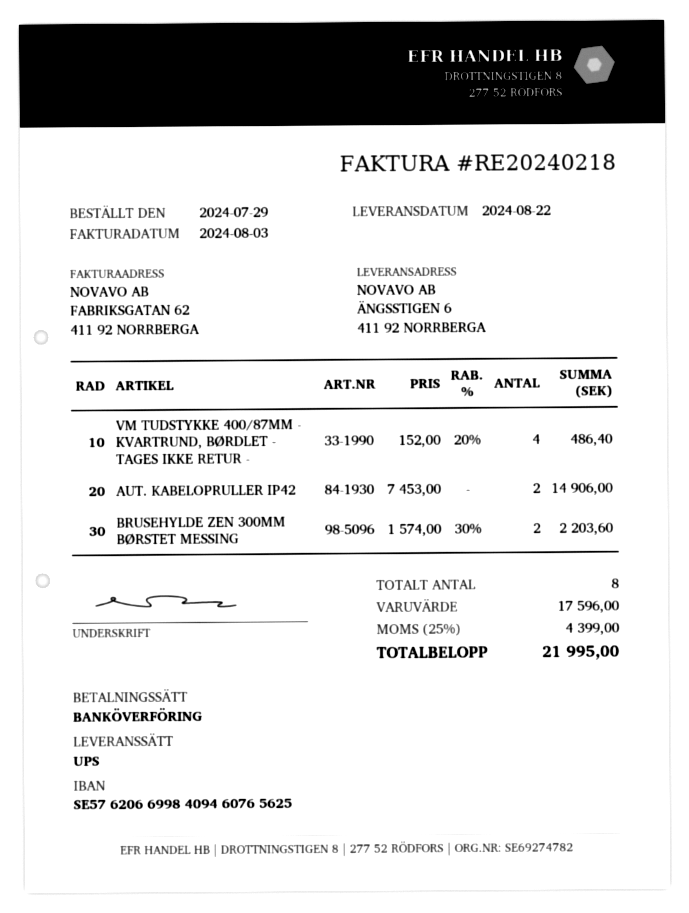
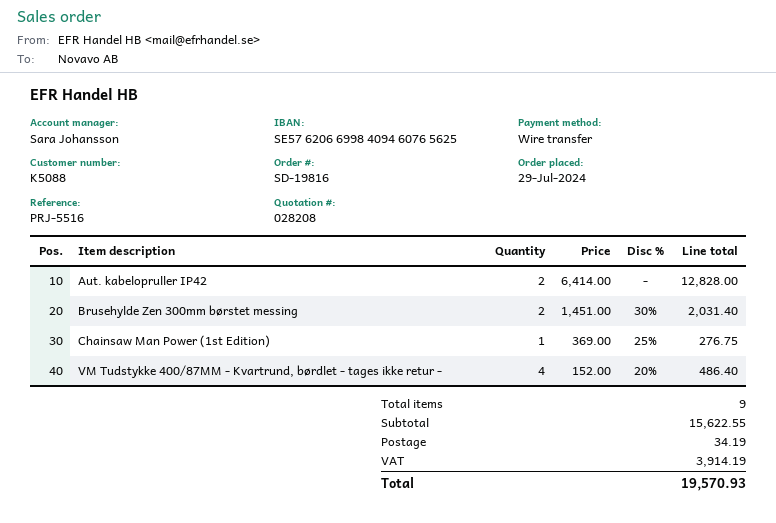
AUT. KABELOPRULLER IP42: 2 x 7453.00 = 14906.00 -> 2 x 6414.00 = 12828.00
BRUSEHYLDE ZEN 300MM BØRSTET MESSING: 2 x 1574.00 - 30% = 2203.60 -> 2 x 1451.00 - 30% = 2031.40
Chainsaw Man Power (1st Edition): none -> 1 x 369.00 - 25% = 276.75
total quantity: 8 -> 9
subtotal: 17596.00 -> 15622.55
shipping: none -> 34.19
tax: 4399.00 -> 3914.19
total: 21995.00 -> 19570.93

